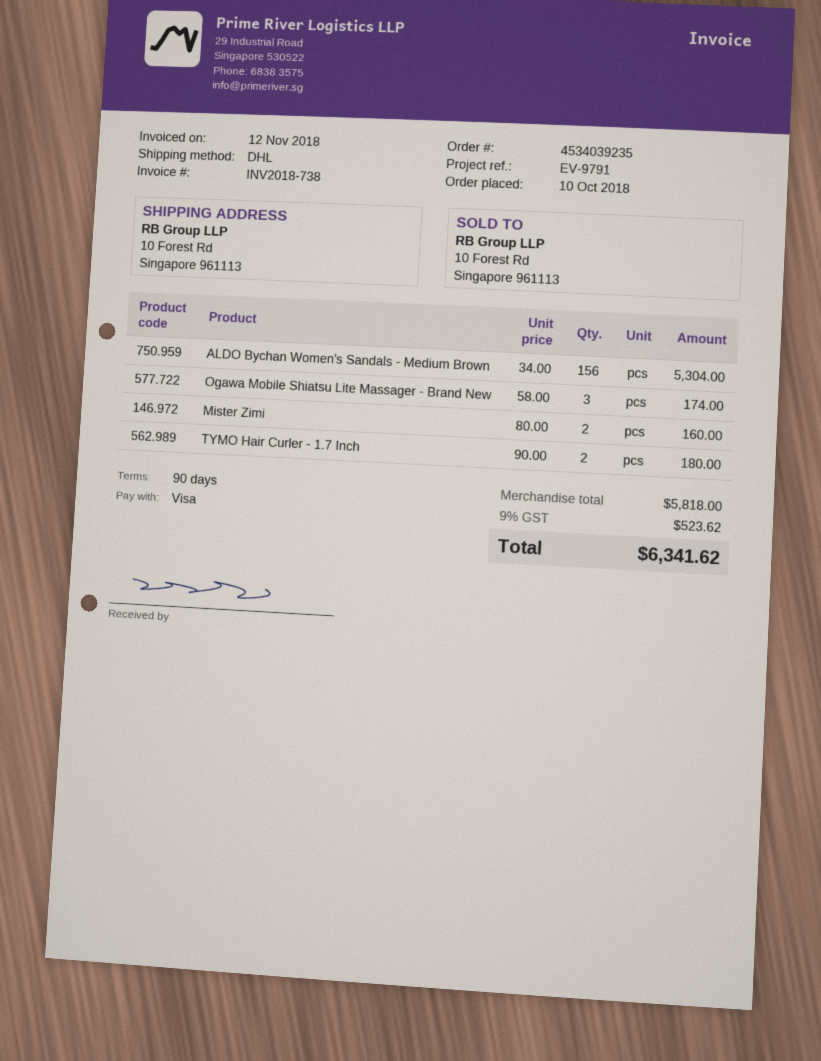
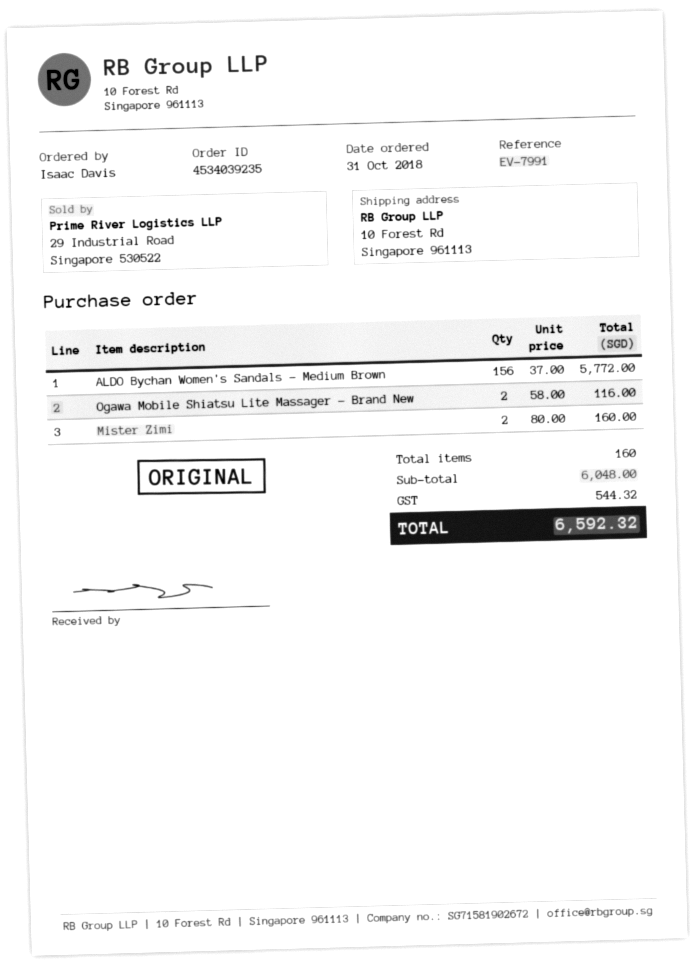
order date: 2018-10-10 -> 2018-10-31
reference: EV-9791 -> EV-7991
ALDO Bychan Women's Sandals - Medium Brown: 156 x 34.00 = 5304.00 -> 156 x 37.00 = 5772.00
Ogawa Mobile Shiatsu Lite Massager - Brand New: 3 x 58.00 = 174.00 -> 2 x 58.00 = 116.00
TYMO Hair Curler - 1.7 Inch: 2 x 90.00 = 180.00 -> none
subtotal: 5818.00 -> 6048.00
tax: 523.62 -> 544.32
total: 6341.62 -> 6592.32

